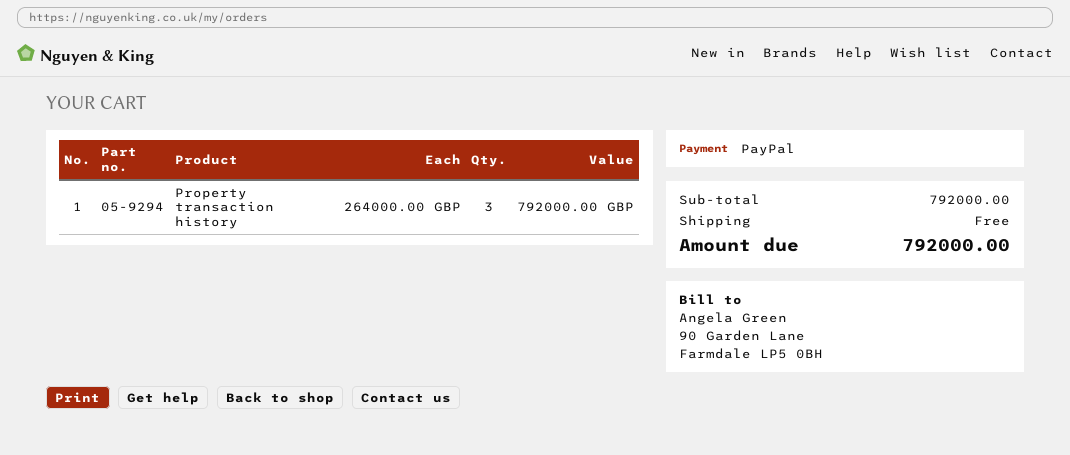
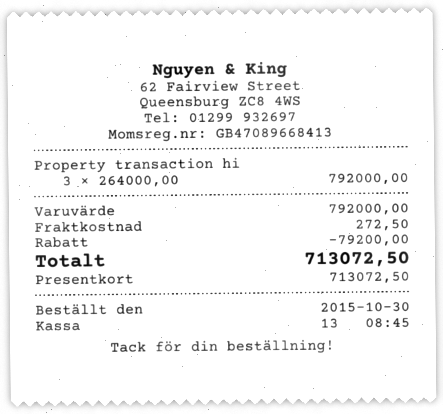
payment method: PayPal -> gift card
discount: none -> 79200.00
shipping: 0.00 -> 272.50
total: 792000.00 -> 713072.50

